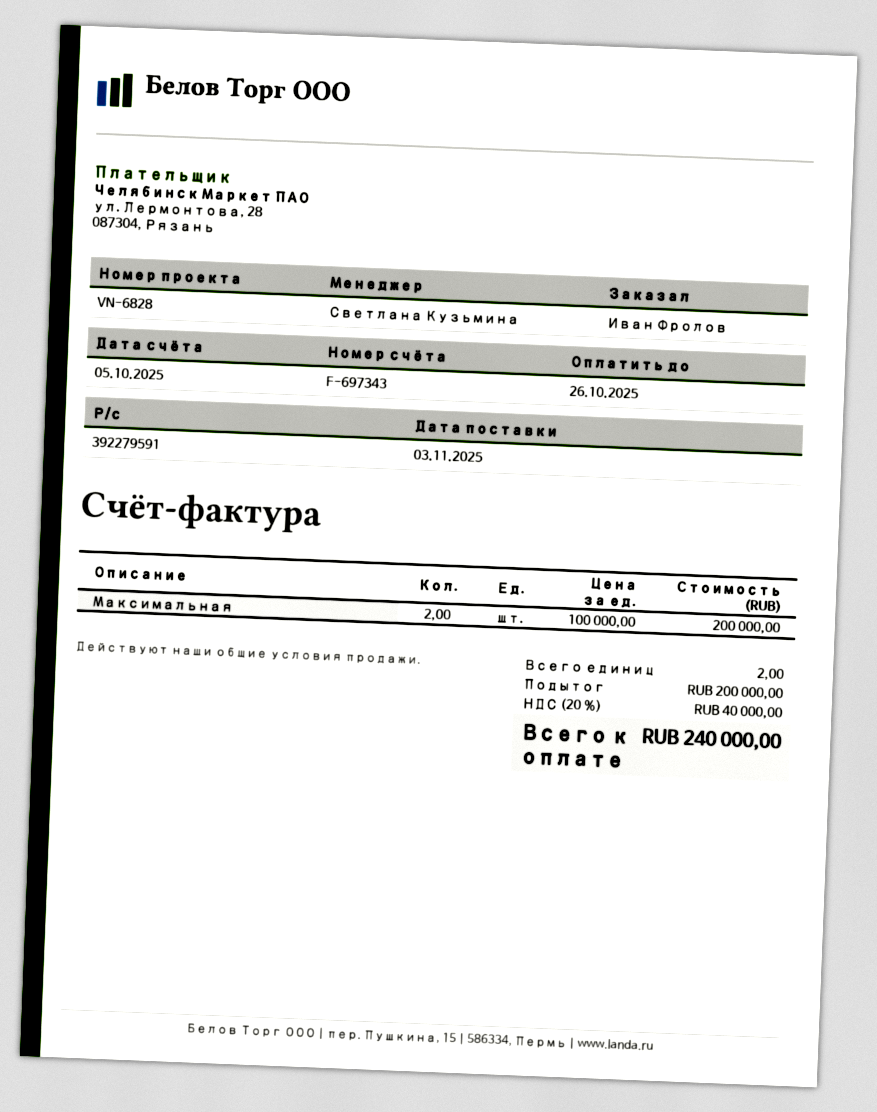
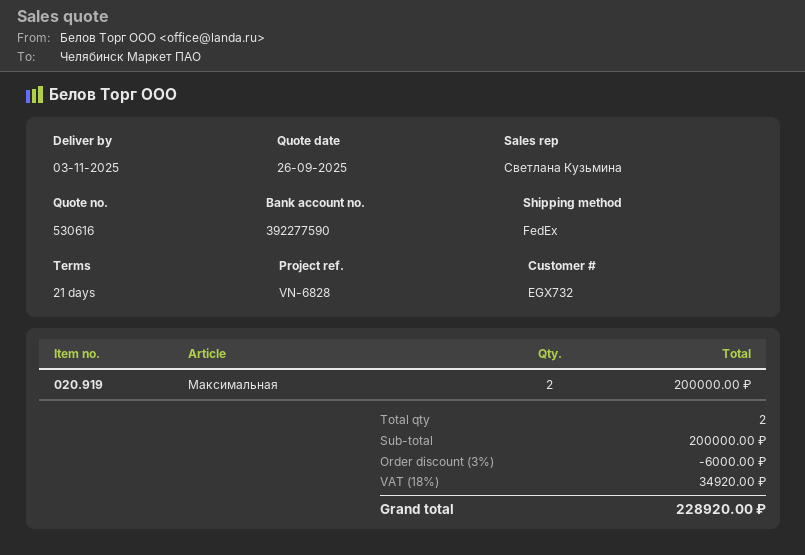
bank account: 392279591 -> 392277590
discount: none -> 3% = 6000.00
tax: 20% = 40000.00 -> 18% = 34920.00
total: 240000.00 -> 228920.00

